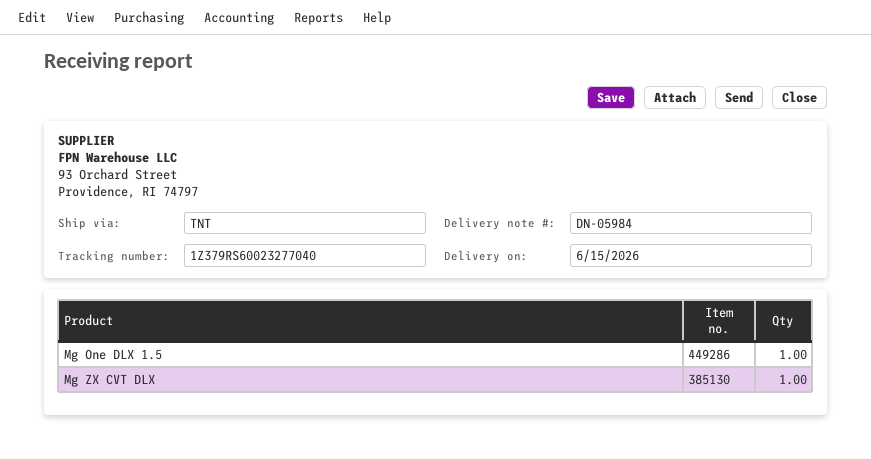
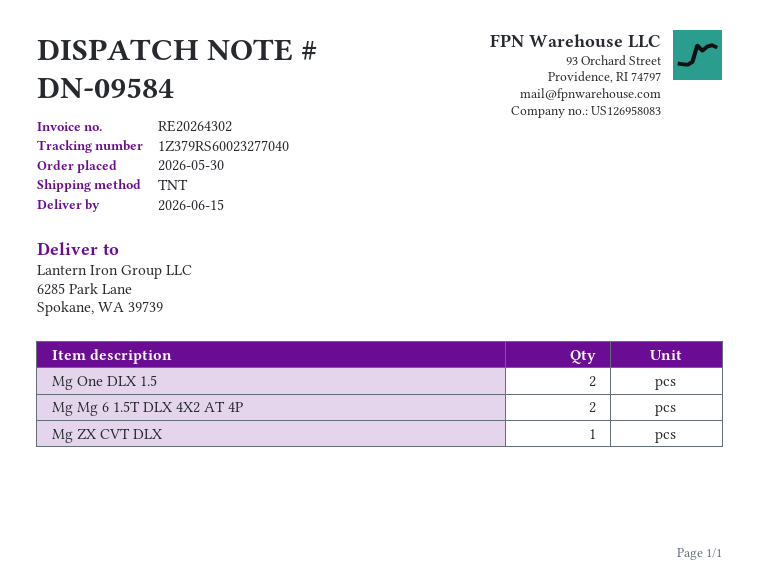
delivery note number: DN-05984 -> DN-09584
Mg One DLX 1.5: 1 -> 2
Mg Mg 6 1.5T DLX 4X2 AT 4P: none -> 2

